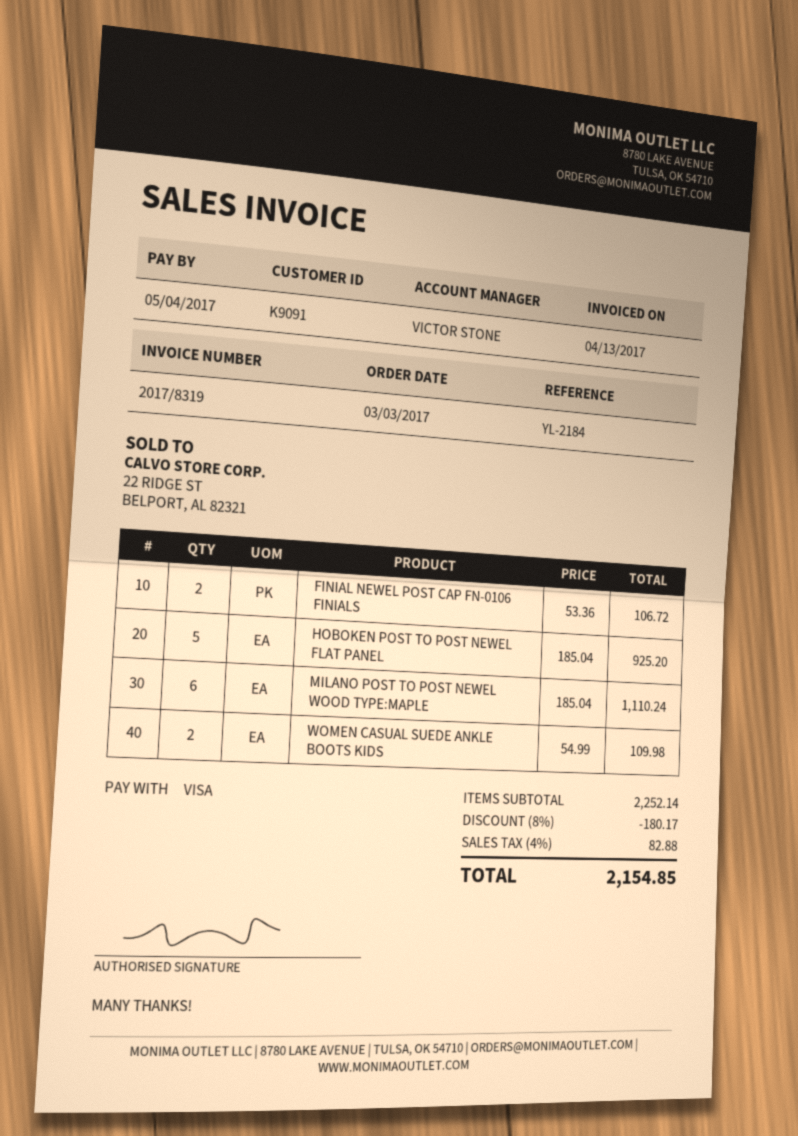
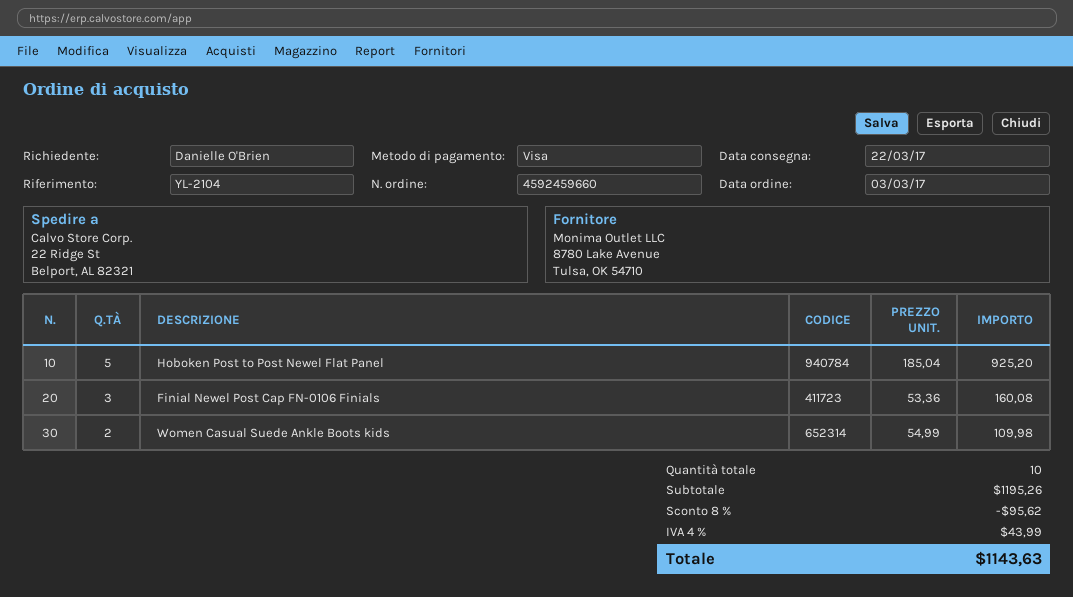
reference: YL-2184 -> YL-2104
FINIAL NEWEL POST CAP FN-0106 FINIALS: 2 x 53.36 = 106.72 -> 3 x 53.36 = 160.08
MILANO POST TO POST NEWEL WOOD TYPE:MAPLE: 6 x 185.04 = 1110.24 -> none
subtotal: 2252.14 -> 1195.26
discount: 8% = 180.17 -> 8% = 95.62
tax: 4% = 82.88 -> 4% = 43.99
total: 2154.85 -> 1143.63

